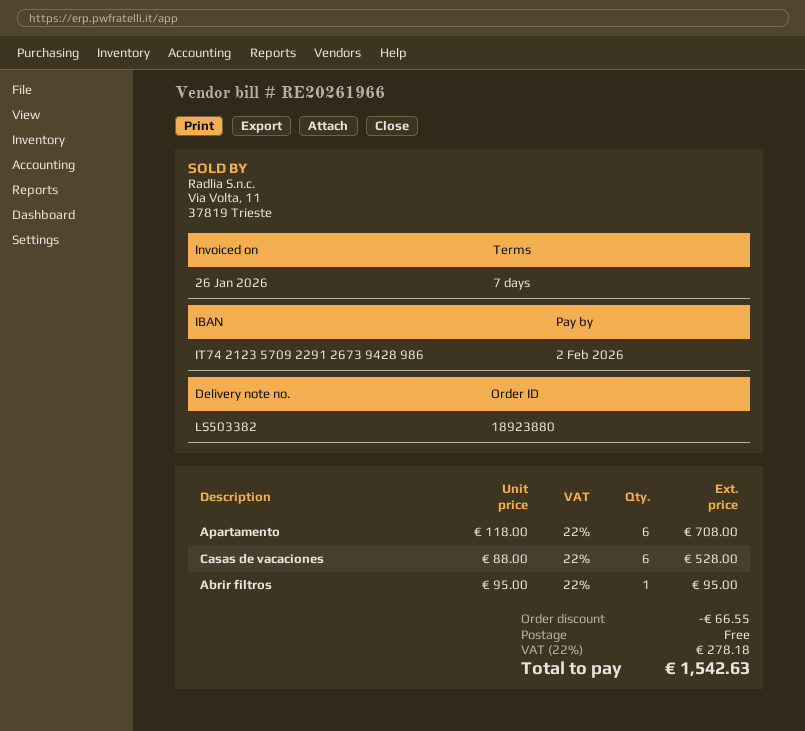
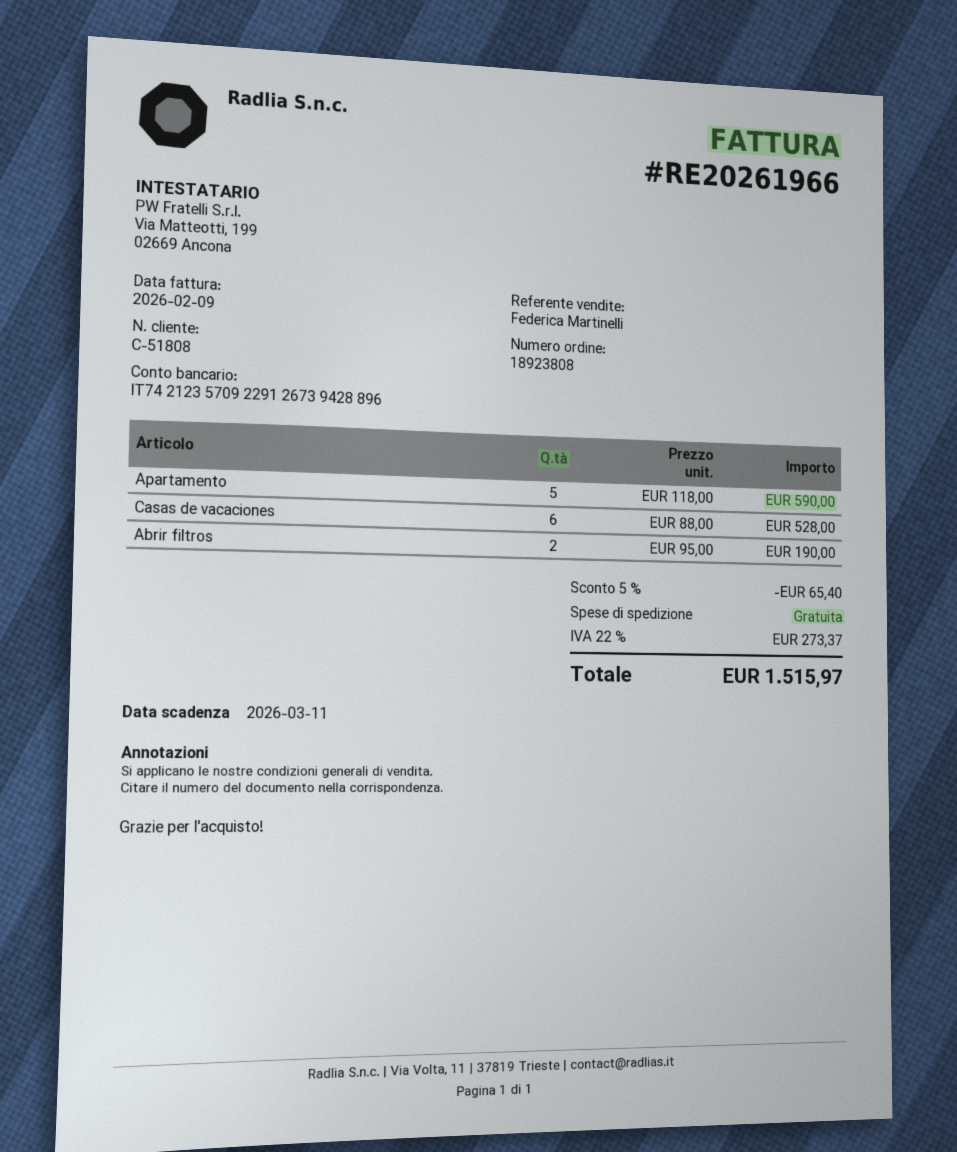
order number: 18923880 -> 18923808
invoice date: 2026-01-26 -> 2026-02-09
due date: 2026-02-02 -> 2026-03-11
bank account: IT7421235709229126739428986 -> IT7421235709229126739428896
Apartamento: 6 x 118.00 = 708.00 -> 5 x 118.00 = 590.00
Abrir filtros: 1 x 95.00 = 95.00 -> 2 x 95.00 = 190.00
discount: 66.55 -> 65.40
tax: 22% = 278.18 -> 22% = 273.37
total: 1542.63 -> 1515.97

